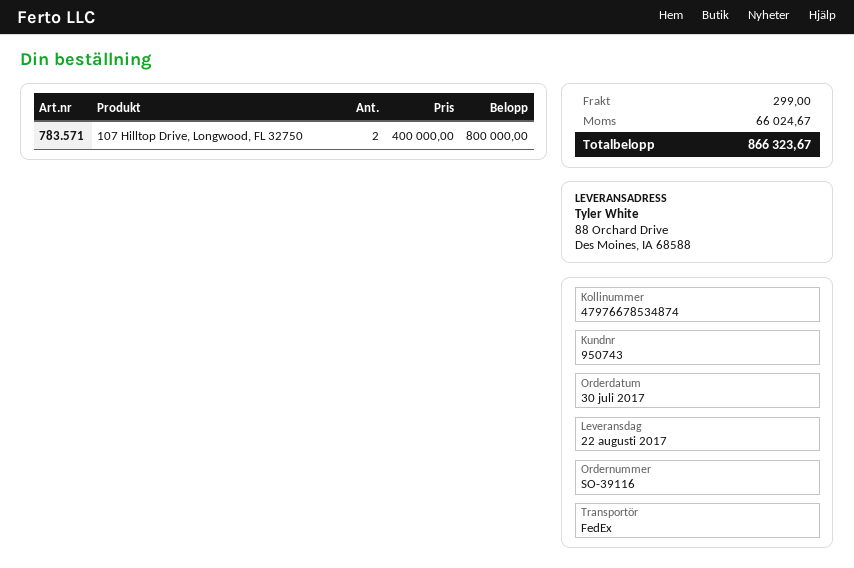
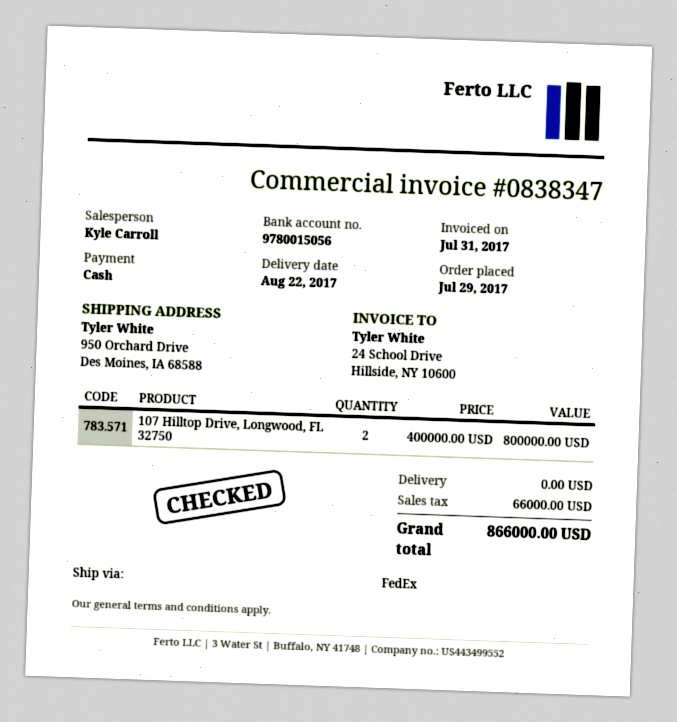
order date: 2017-07-30 -> 2017-07-29
ship to: 88 Orchard Drive, Des Moines, IA 68588 -> 950 Orchard Drive, Des Moines, IA 68588
shipping: 299.00 -> 0.00
tax: 66024.67 -> 66000.00
total: 866323.67 -> 866000.00

